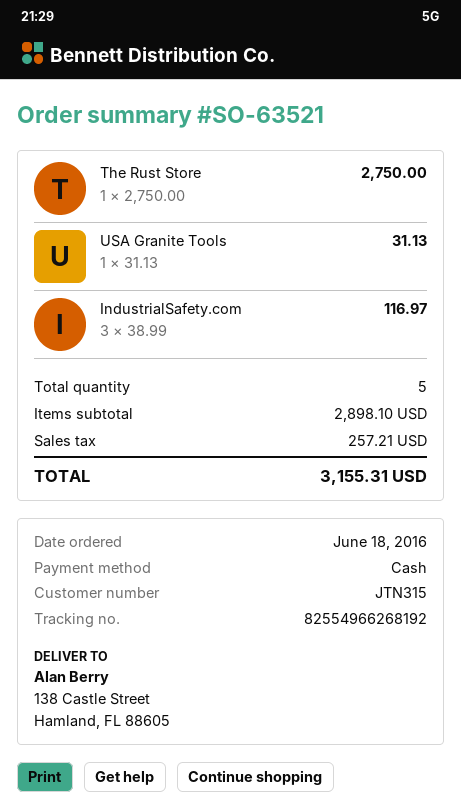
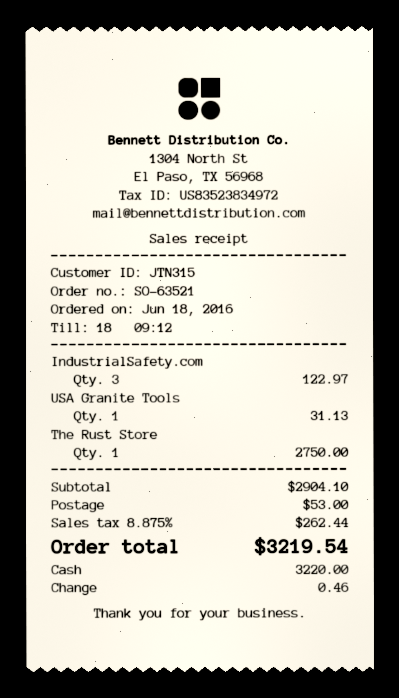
IndustrialSafety.com: 3 for 116.97 -> 3 for 122.97
subtotal: 2898.10 -> 2904.10
shipping: none -> 53.00
tax: 257.21 -> 262.44
total: 3155.31 -> 3219.54

